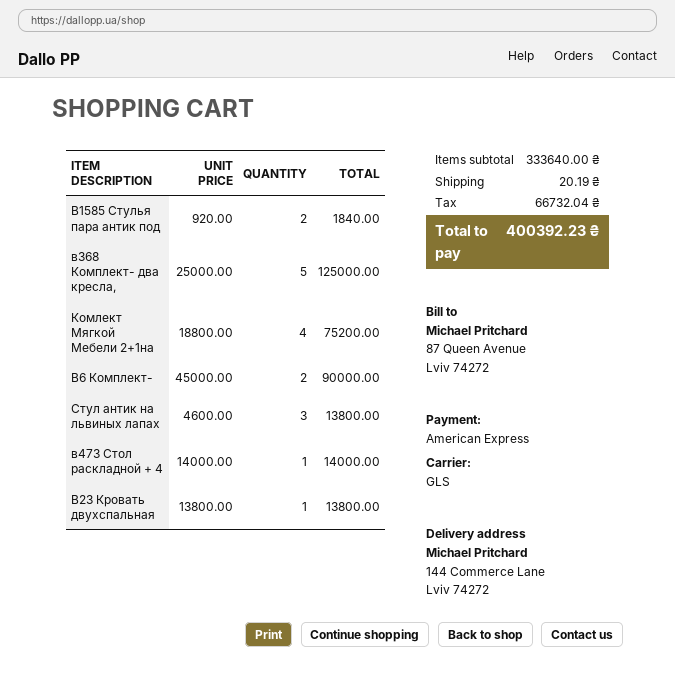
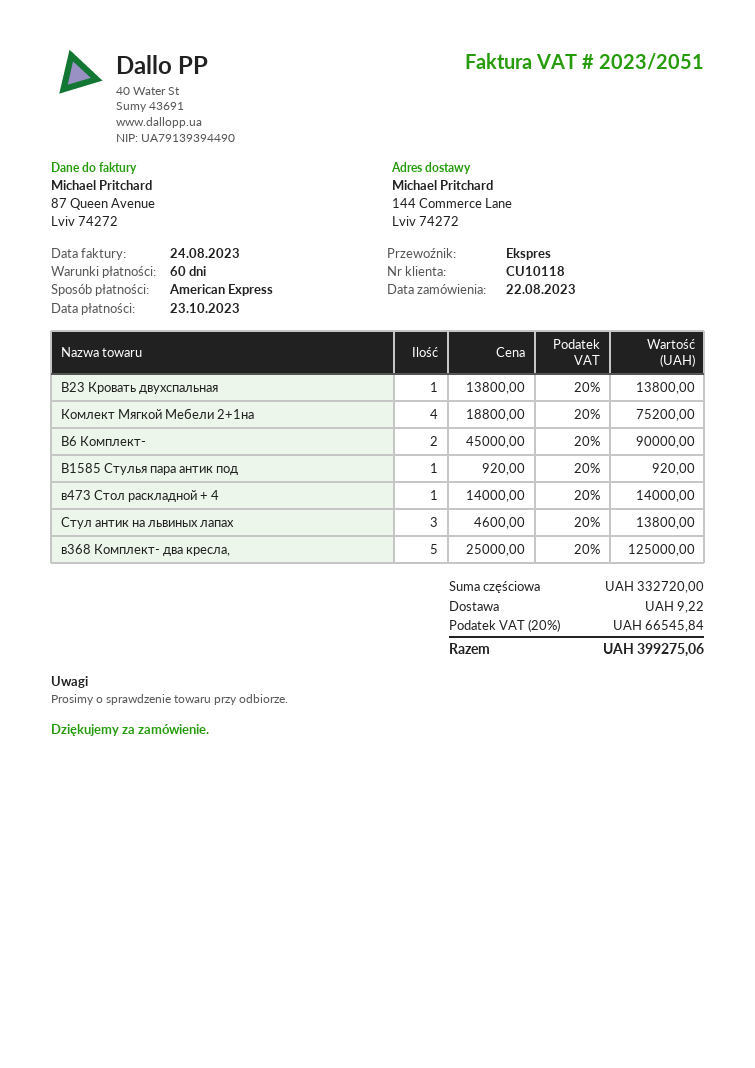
shipping method: GLS -> express
В1585 Стулья пара антик под: 2 x 920.00 = 1840.00 -> 1 x 920.00 = 920.00
subtotal: 333640.00 -> 332720.00
shipping: 20.19 -> 9.22
tax: 66732.04 -> 66545.84
total: 400392.23 -> 399275.06

